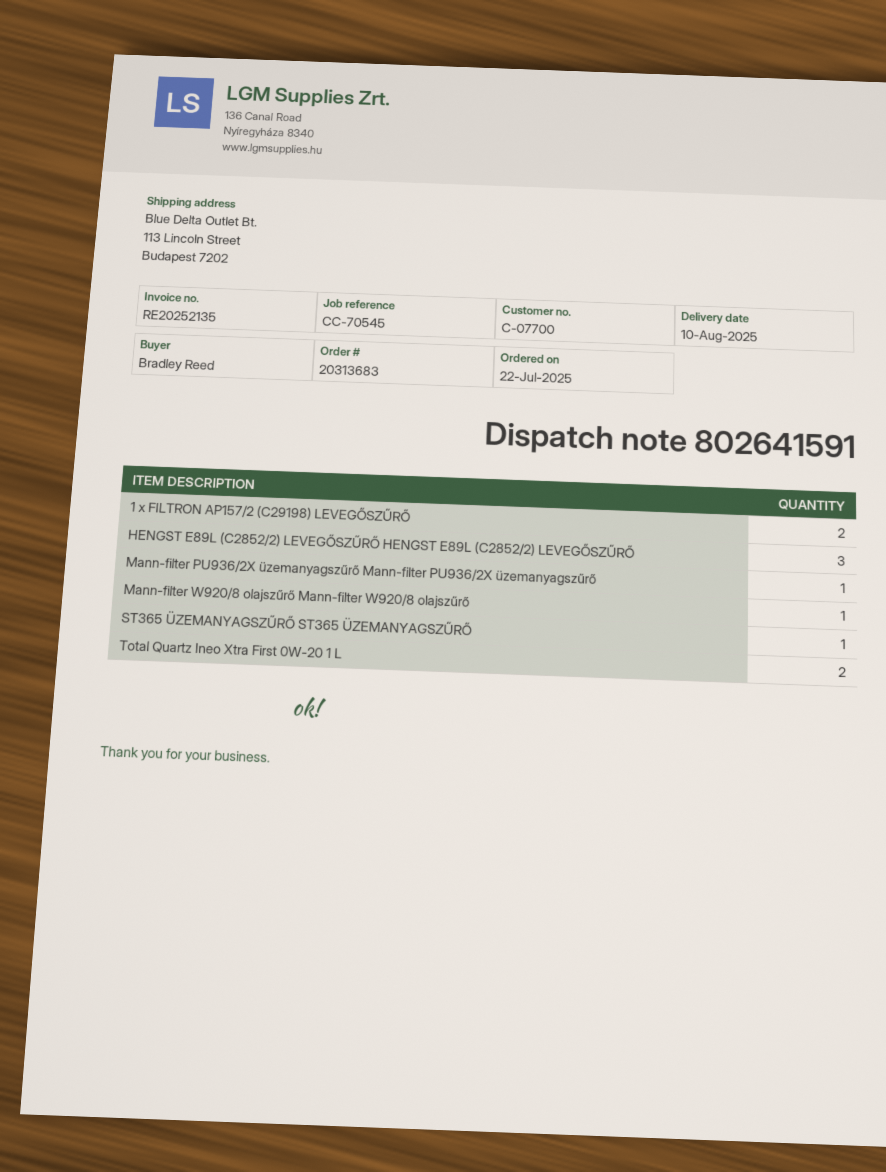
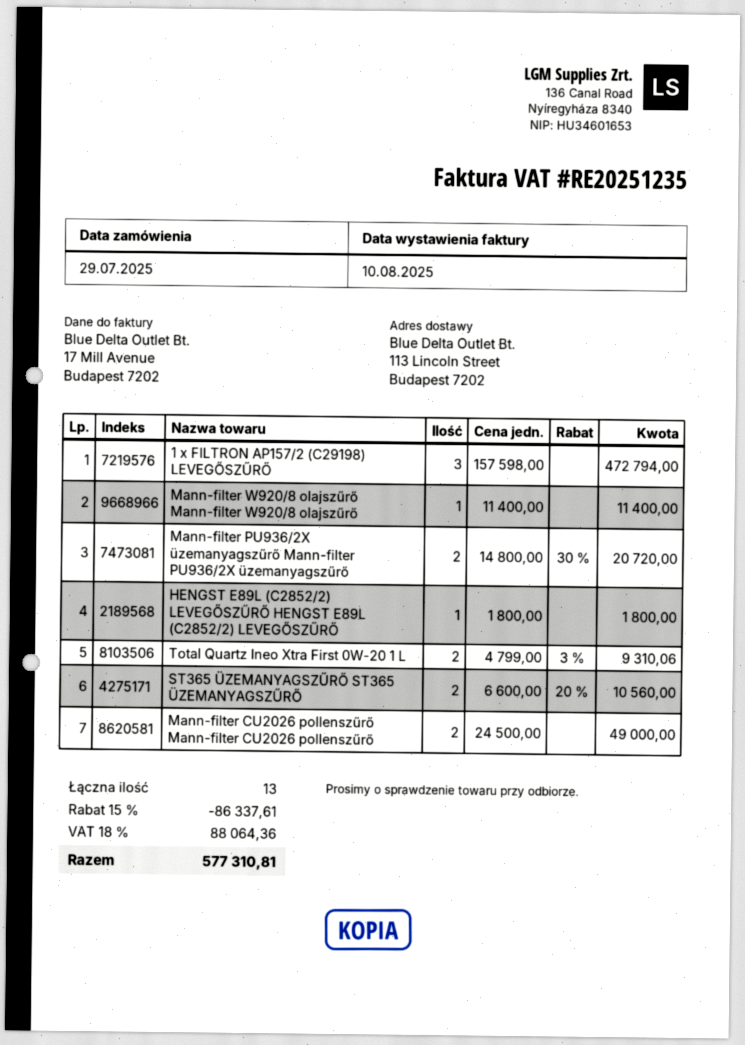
order date: 2025-07-22 -> 2025-07-29
invoice number: RE20252135 -> RE20251235
1 x FILTRON AP157/2 (C29198) LEVEGŐSZŰRŐ: 2 -> 3
HENGST E89L (C2852/2) LEVEGŐSZŰRŐ HENGST E89L (C2852/2) LEVEGŐSZŰRŐ: 3 -> 1
Mann-filter PU936/2X üzemanyagszűrő Mann-filter PU936/2X üzemanyagszűrő: 1 -> 2
ST365 ÜZEMANYAGSZŰRŐ ST365 ÜZEMANYAGSZŰRŐ: 1 -> 2
Mann-filter CU2026 pollenszűrő Mann-filter CU2026 pollenszűrő: none -> 2

